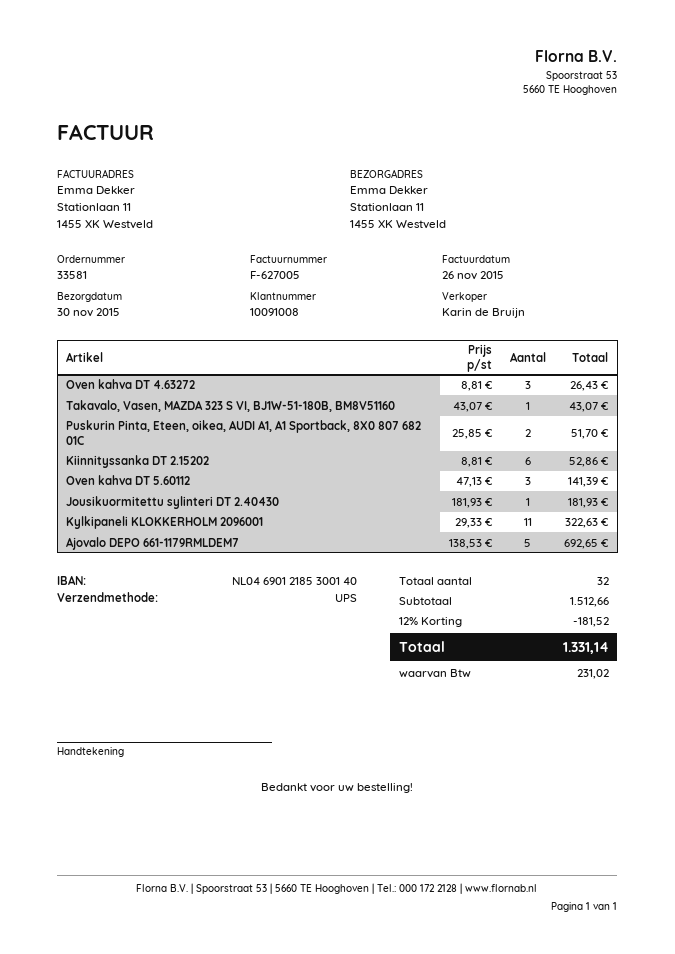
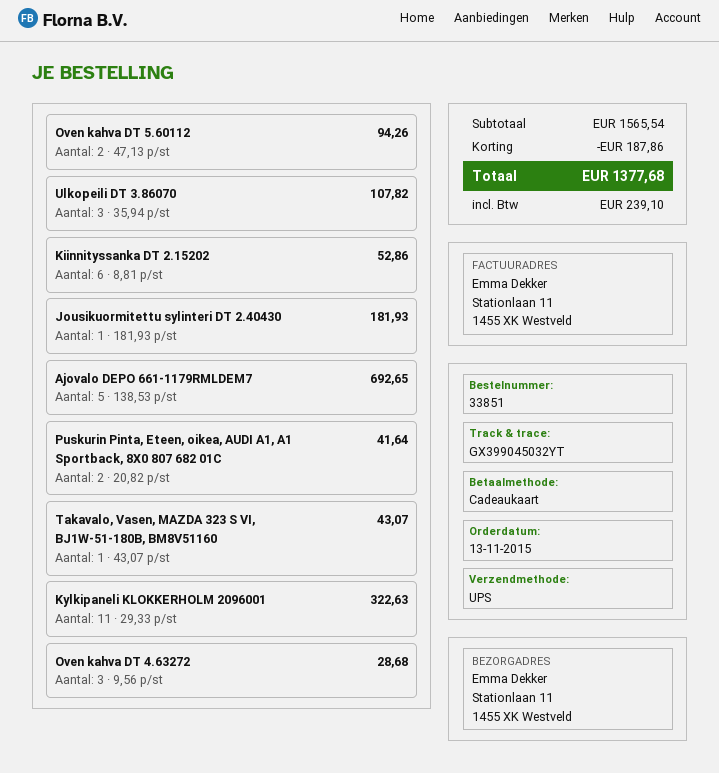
order number: 33581 -> 33851
Oven kahva DT 4.63272: 3 x 8.81 = 26.43 -> 3 x 9.56 = 28.68
Puskurin Pinta, Eteen, oikea, AUDI A1, A1 Sportback, 8X0 807 682 01C: 2 x 25.85 = 51.70 -> 2 x 20.82 = 41.64
Oven kahva DT 5.60112: 3 x 47.13 = 141.39 -> 2 x 47.13 = 94.26
Ulkopeili DT 3.86070: none -> 3 x 35.94 = 107.82
subtotal: 1512.66 -> 1565.54
discount: 181.52 -> 187.86
tax: 231.02 -> 239.10
total: 1331.14 -> 1377.68

